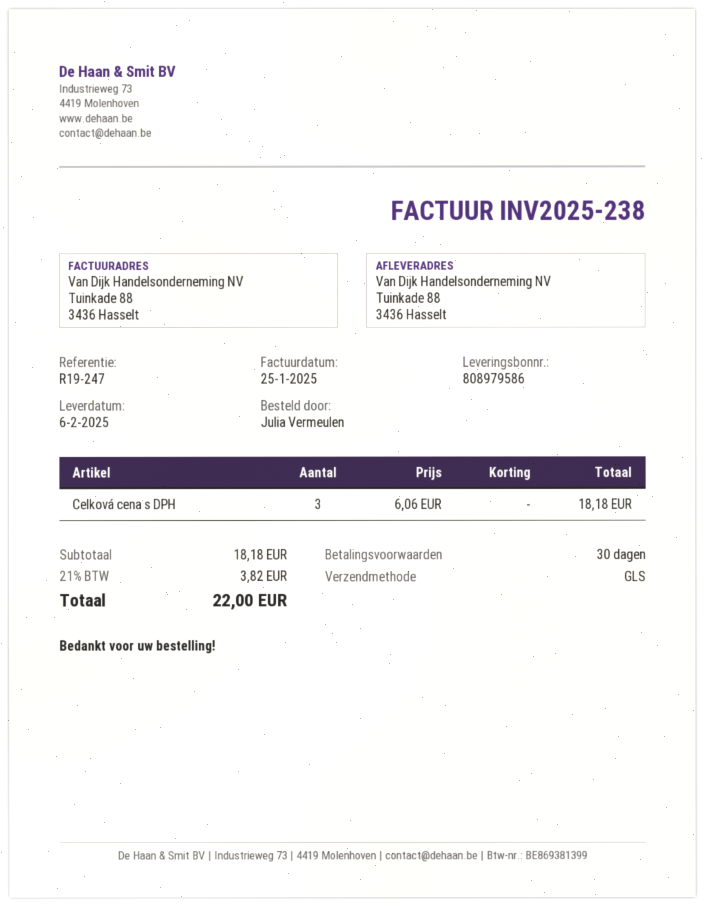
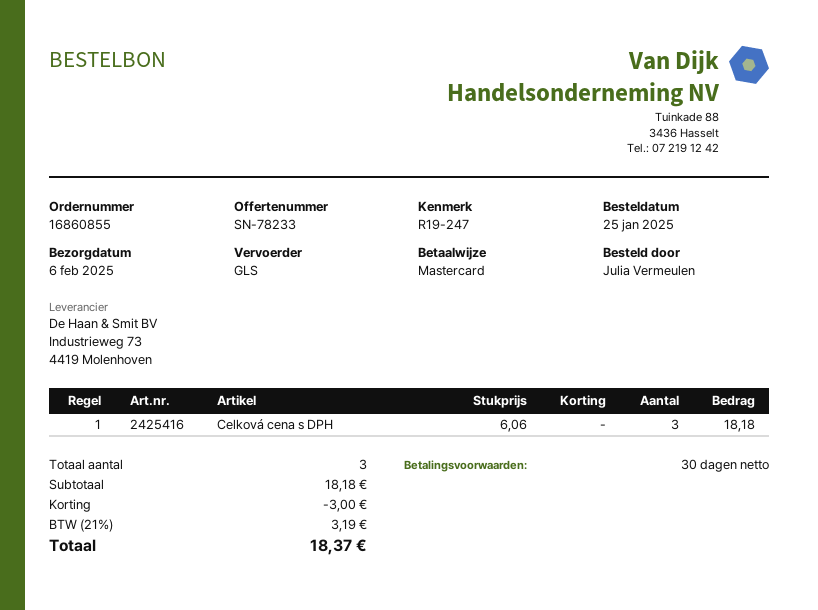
discount: none -> 3.00
tax: 21% = 3.82 -> 21% = 3.19
total: 22.00 -> 18.37

